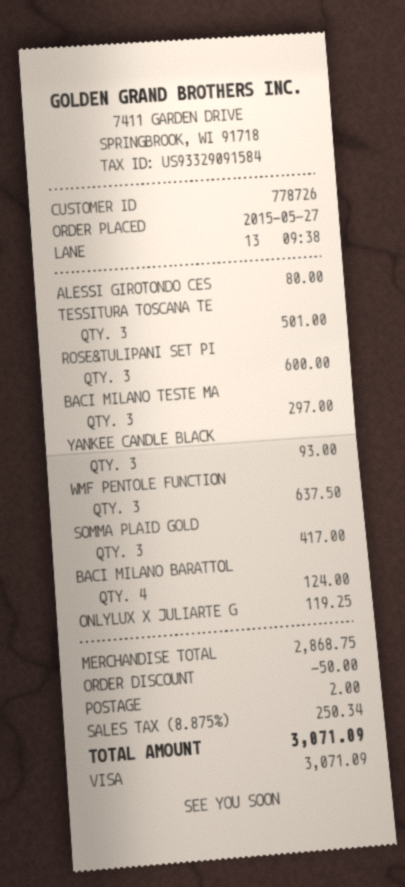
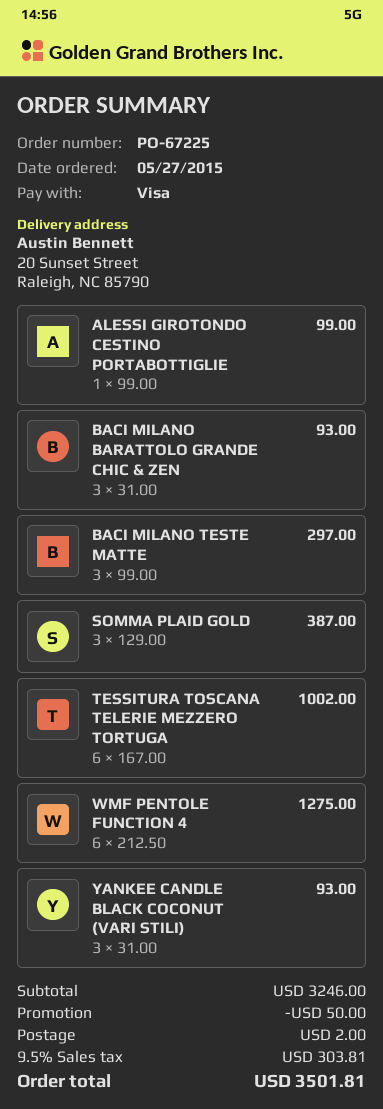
ALESSI GIROTONDO CES: 1 for 80.00 -> 1 for 99.00
TESSITURA TOSCANA TE: 3 for 501.00 -> 6 for 1002.00
ROSE&TULIPANI SET PI: 3 for 600.00 -> none
WMF PENTOLE FUNCTION: 3 for 637.50 -> 6 for 1275.00
SOMMA PLAID GOLD: 3 for 417.00 -> 3 for 387.00
BACI MILANO BARATTOL: 4 for 124.00 -> 3 for 93.00
ONLYLUX X JULIARTE G: 1 for 119.25 -> none
subtotal: 2868.75 -> 3246.00
tax: 8.875% = 250.34 -> 9.5% = 303.81
total: 3071.09 -> 3501.81

